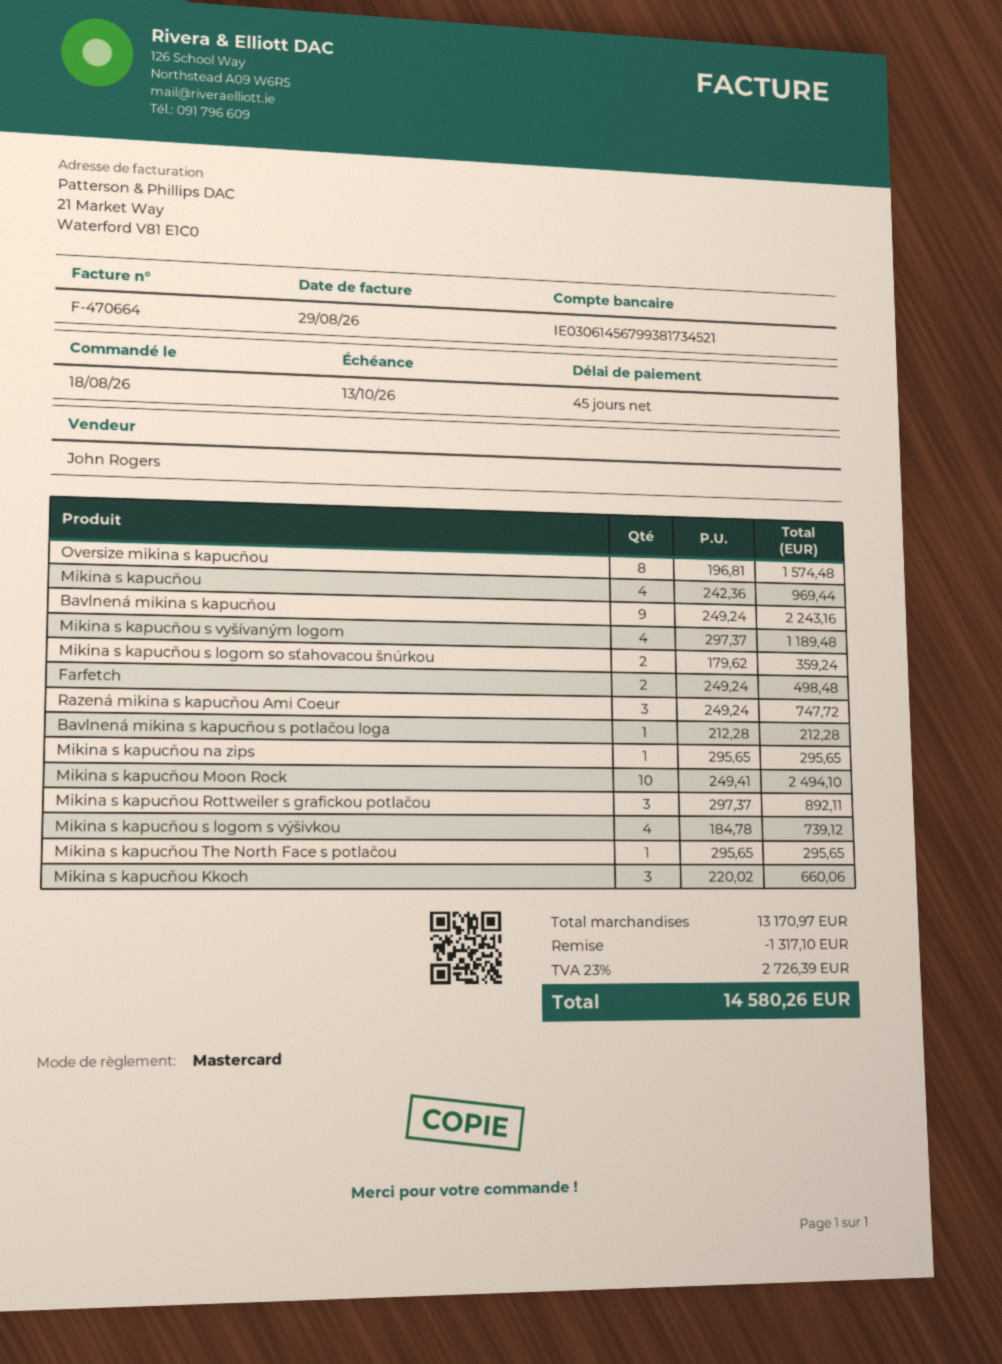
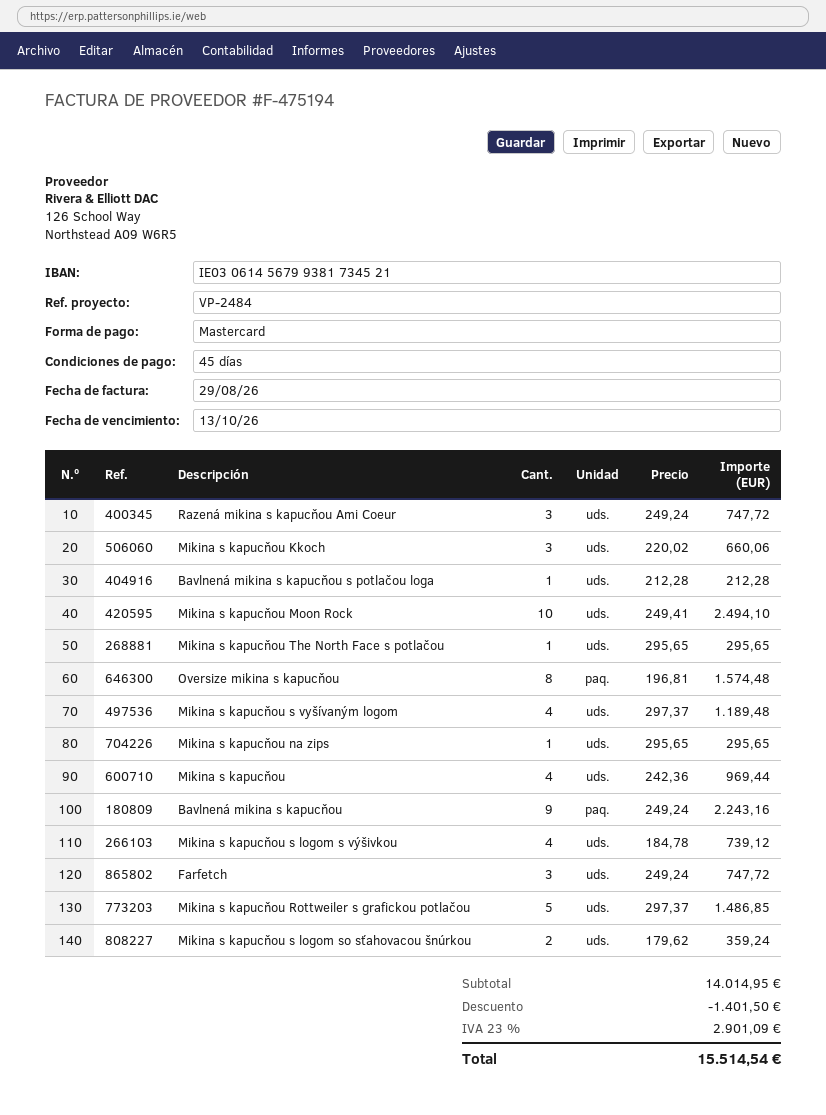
invoice number: F-470664 -> F-475194
Farfetch: 2 x 249.24 = 498.48 -> 3 x 249.24 = 747.72
Mikina s kapucňou Rottweiler s grafickou potlačou: 3 x 297.37 = 892.11 -> 5 x 297.37 = 1486.85
subtotal: 13170.97 -> 14014.95
discount: 1317.10 -> 1401.50
tax: 23% = 2726.39 -> 23% = 2901.09
total: 14580.26 -> 15514.54

